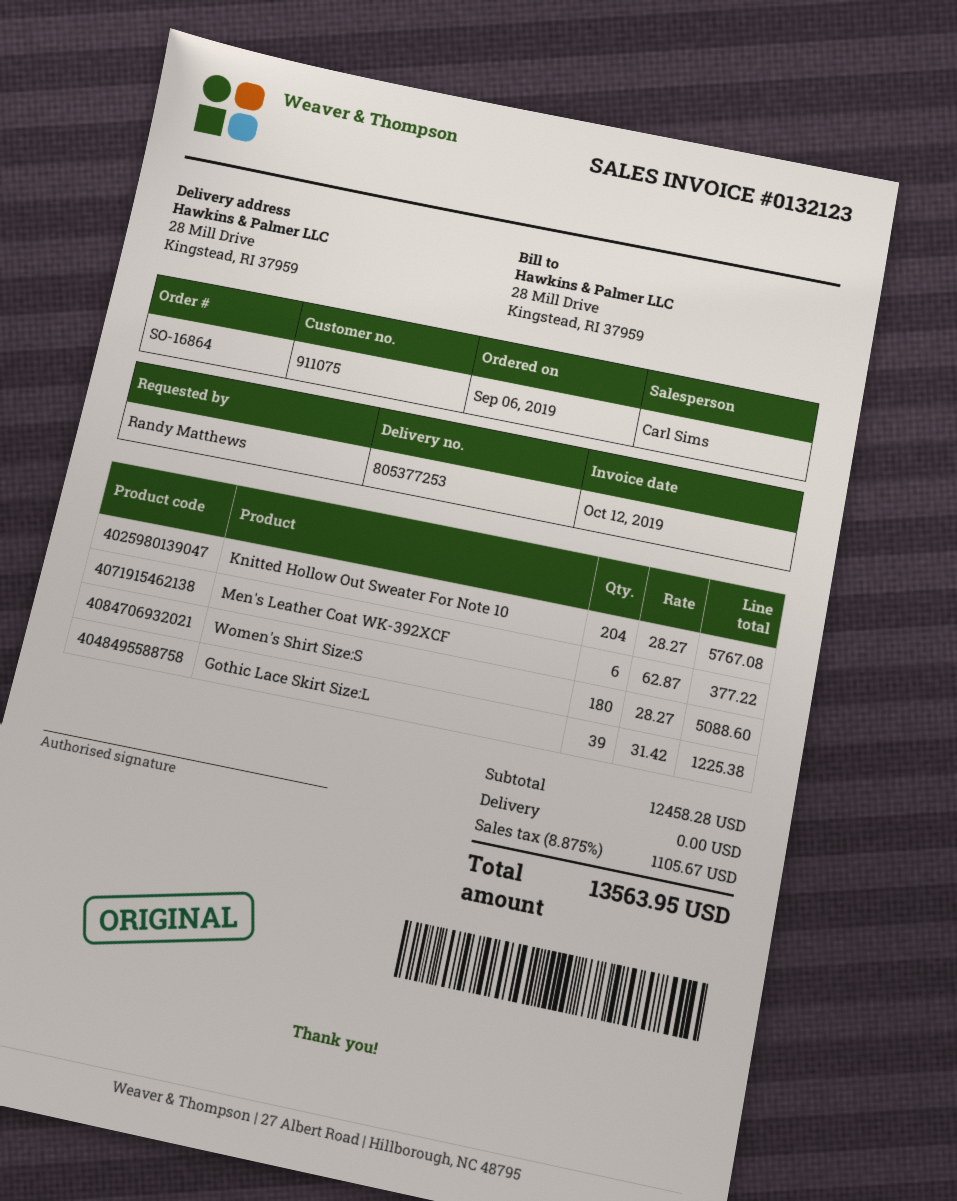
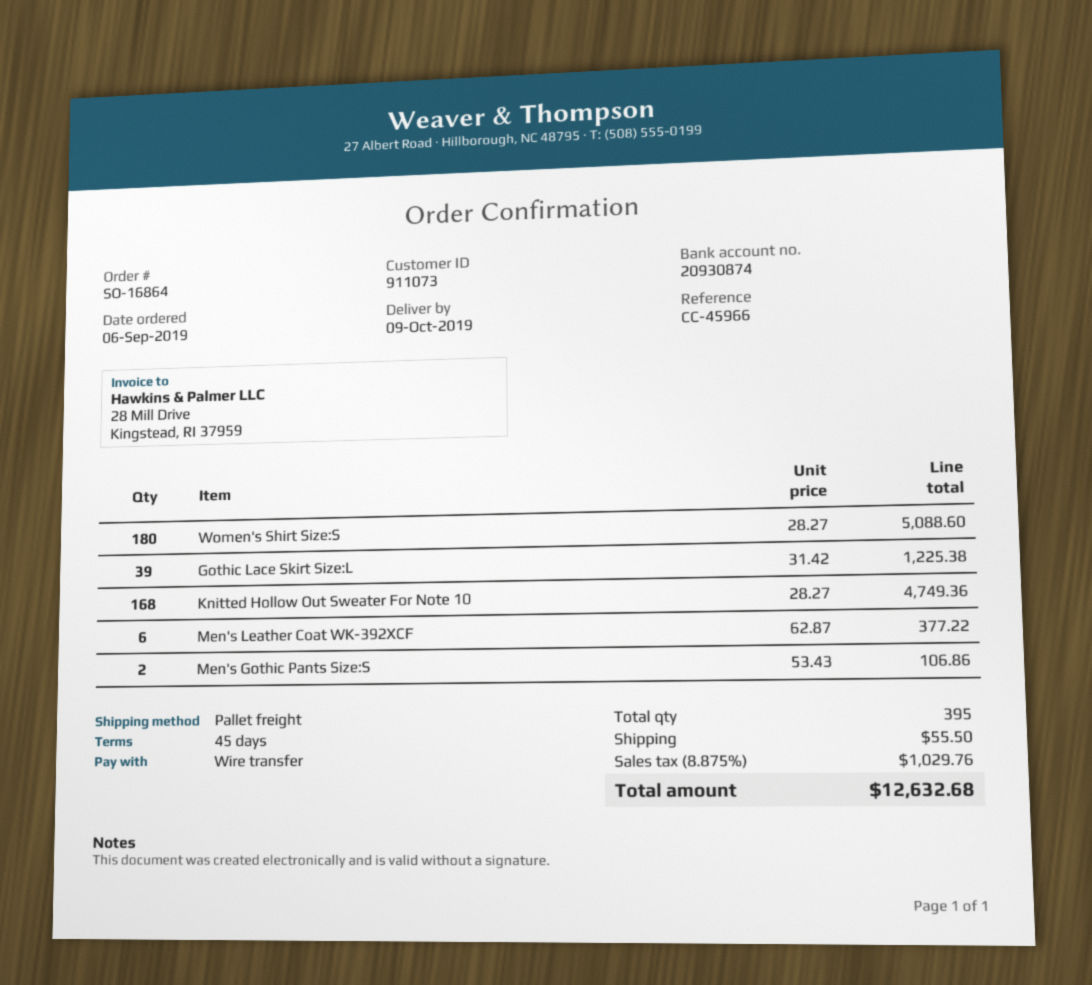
customer number: 911075 -> 911073
Knitted Hollow Out Sweater For Note 10: 204 x 28.27 = 5767.08 -> 168 x 28.27 = 4749.36
Men's Gothic Pants Size:S: none -> 2 x 53.43 = 106.86
shipping: 0.00 -> 55.50
tax: 8.875% = 1105.67 -> 8.875% = 1029.76
total: 13563.95 -> 12632.68

